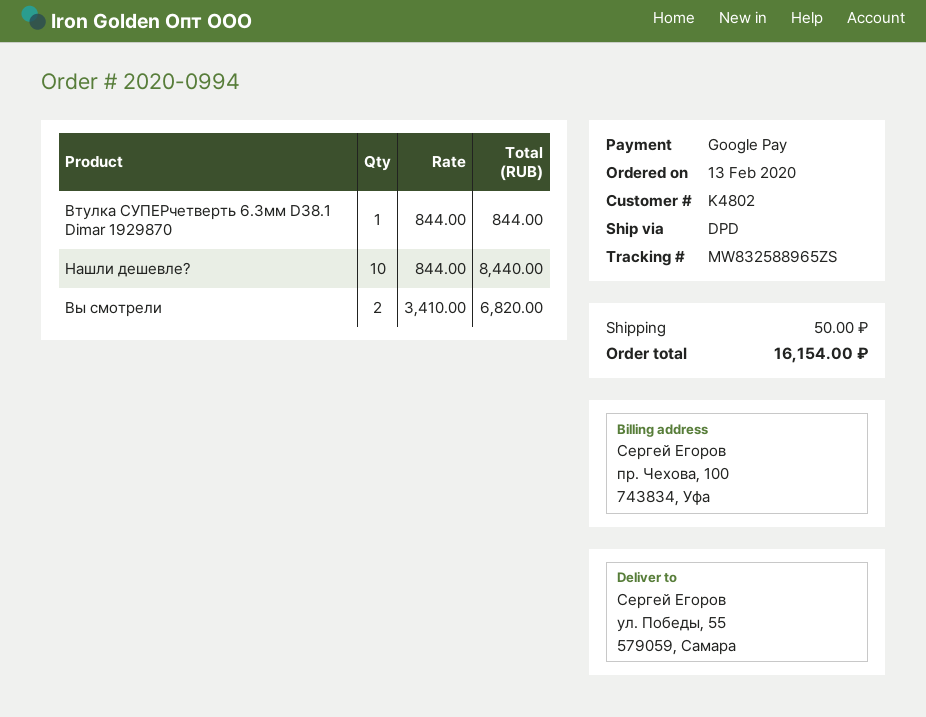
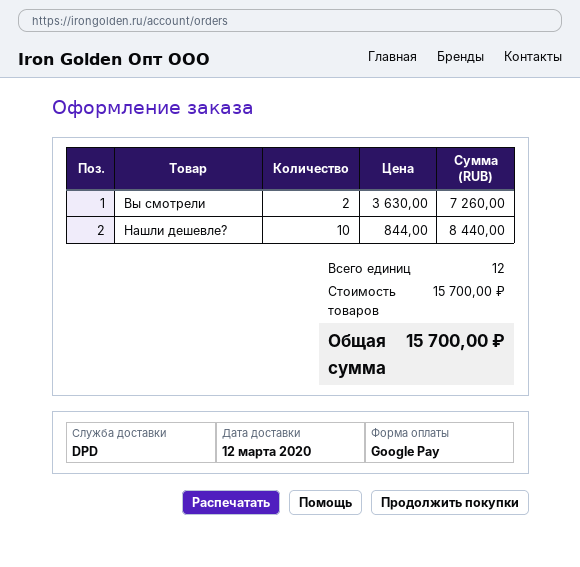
Втулка СУПЕРчетверть 6.3мм D38.1 Dimar 1929870: 1 x 844.00 = 844.00 -> none
Вы смотрели: 2 x 3410.00 = 6820.00 -> 2 x 3630.00 = 7260.00
shipping: 50.00 -> none
total: 16154.00 -> 15700.00

